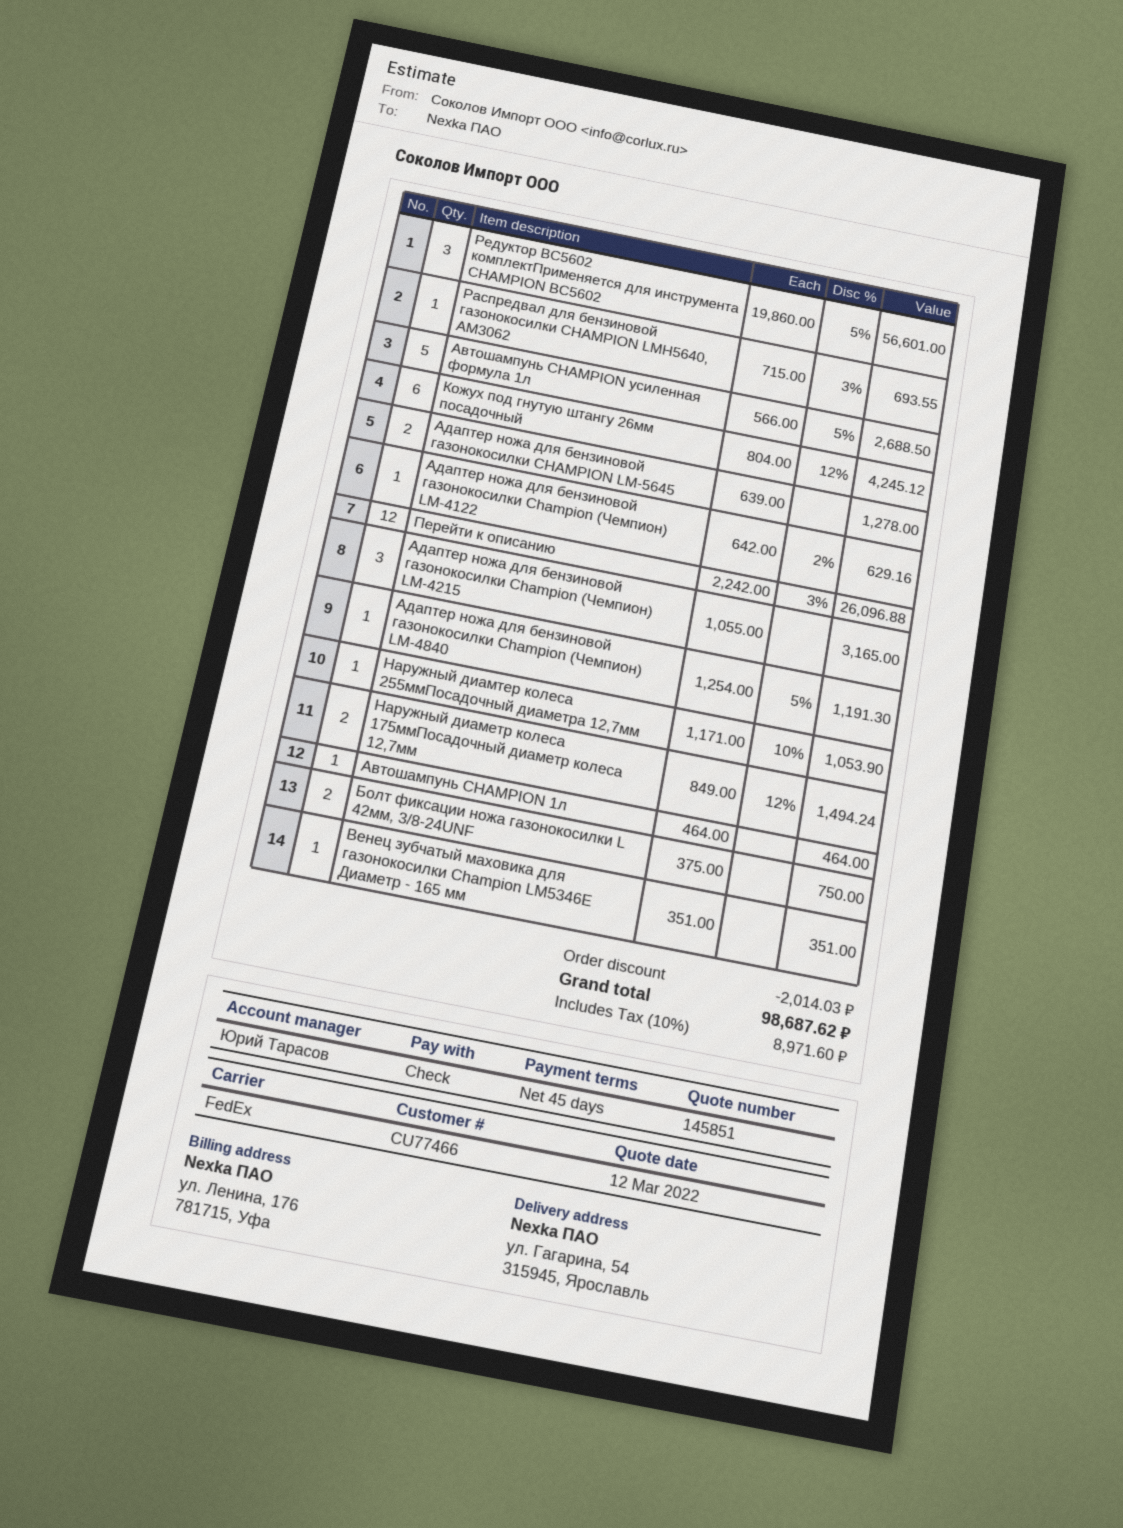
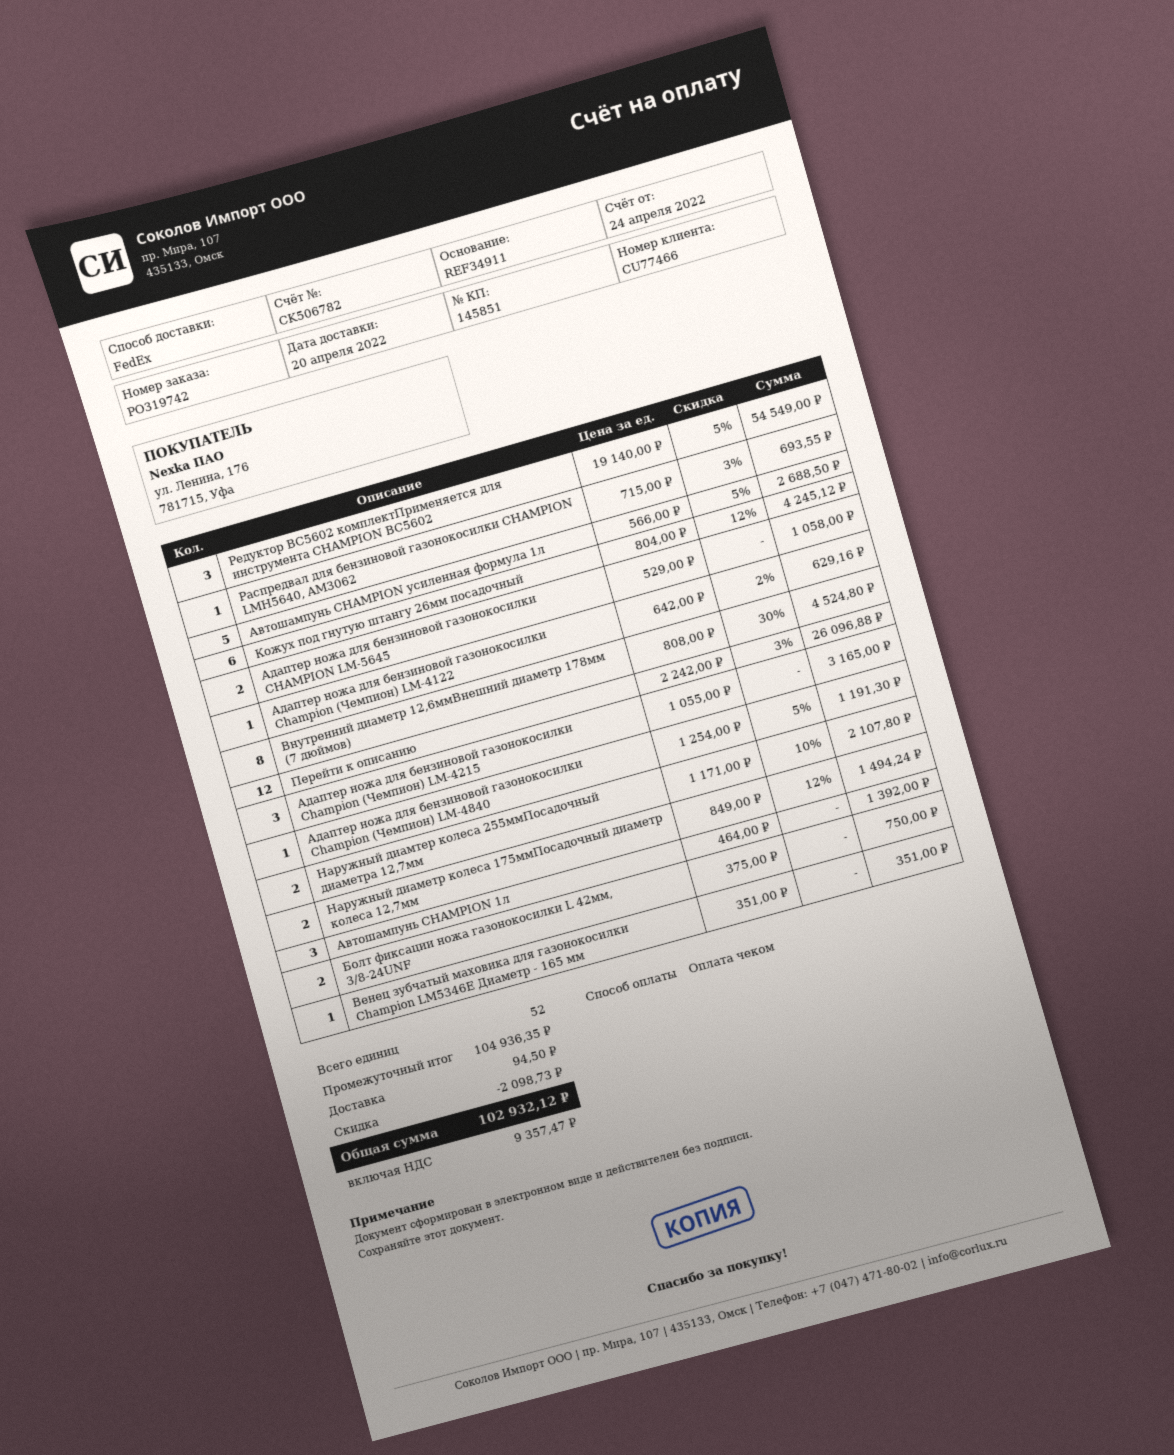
Редуктор BC5602 комплектПрименяется для инструмента CHAMPION BC5602: 3 x 19860.00 - 5% = 56601.00 -> 3 x 19140.00 - 5% = 54549.00
Адаптер ножа для бензиновой газонокосилки CHAMPION LM-5645: 2 x 639.00 = 1278.00 -> 2 x 529.00 = 1058.00
Наружный диамтер колеса 255ммПосадочный диаметра 12,7мм: 1 x 1171.00 - 10% = 1053.90 -> 2 x 1171.00 - 10% = 2107.80
Автошампунь CHAMPION 1л: 1 x 464.00 = 464.00 -> 3 x 464.00 = 1392.00
Внутренний диаметр 12,6ммВнешний диаметр 178мм (7 дюймов): none -> 8 x 808.00 - 30% = 4524.80
discount: 2014.03 -> 2098.73
shipping: none -> 94.50
tax: 8971.60 -> 9357.47
total: 98687.62 -> 102932.12

